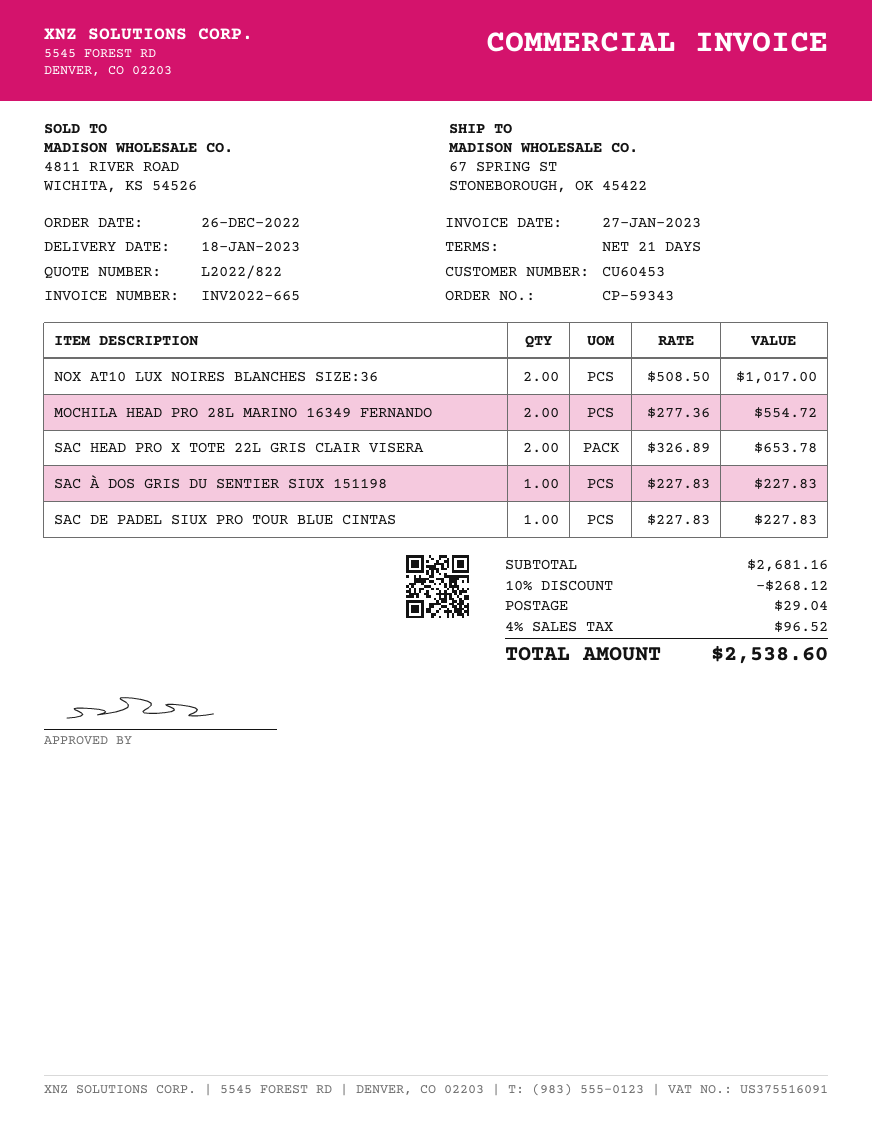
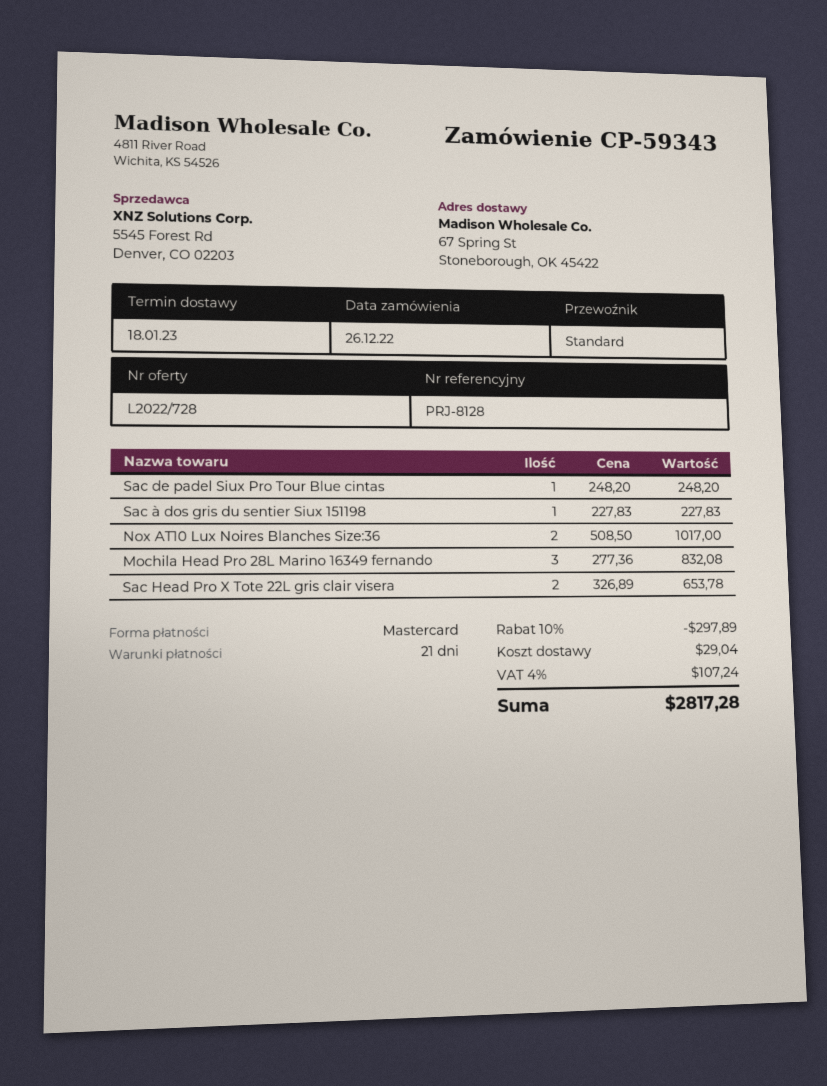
quote number: L2022/822 -> L2022/728
MOCHILA HEAD PRO 28L MARINO 16349 FERNANDO: 2 x 277.36 = 554.72 -> 3 x 277.36 = 832.08
SAC DE PADEL SIUX PRO TOUR BLUE CINTAS: 1 x 227.83 = 227.83 -> 1 x 248.20 = 248.20
discount: 10% = 268.12 -> 10% = 297.89
tax: 4% = 96.52 -> 4% = 107.24
total: 2538.60 -> 2817.28

